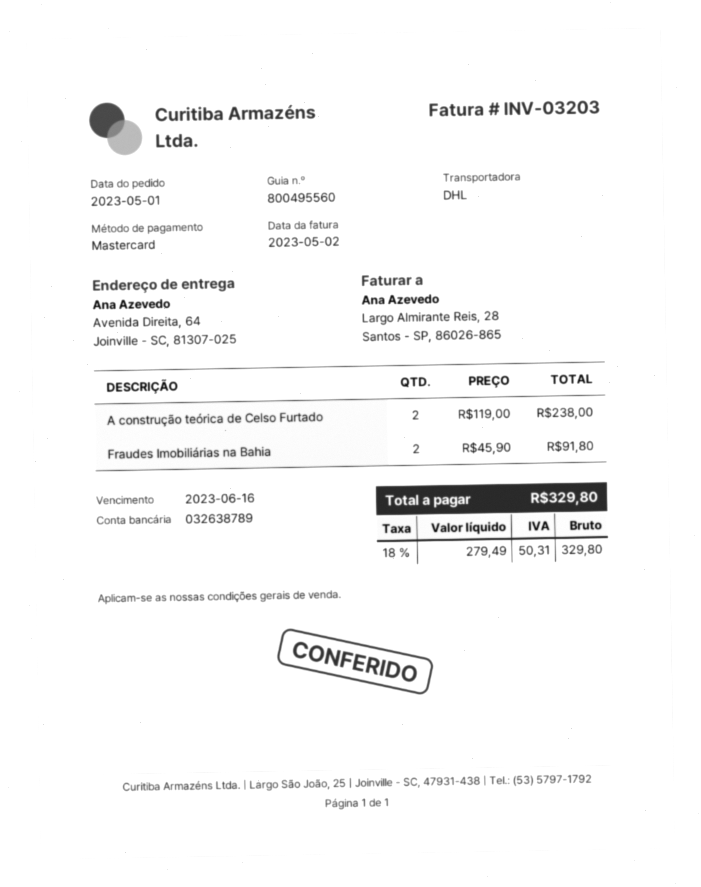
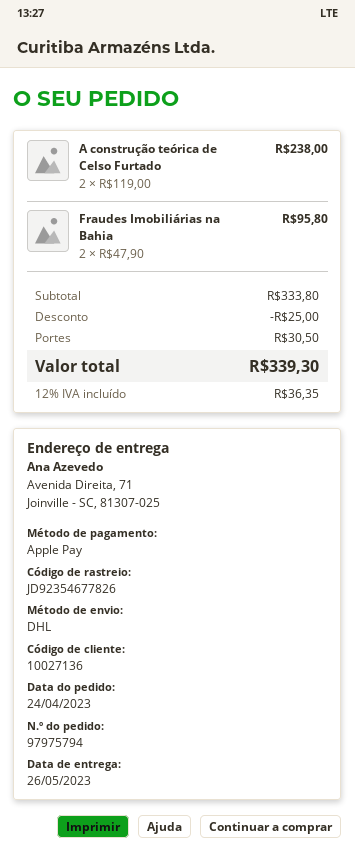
order date: 2023-05-01 -> 2023-04-24
payment method: Mastercard -> Apple Pay
ship to: Avenida Direita, 64, Joinville - SC, 81307-025 -> Avenida Direita, 71, Joinville - SC, 81307-025
Fraudes Imobiliárias na Bahia: 2 x 45.90 = 91.80 -> 2 x 47.90 = 95.80
discount: none -> 25.00
shipping: none -> 30.50
tax: 18% = 50.31 -> 12% = 36.35
total: 329.80 -> 339.30

